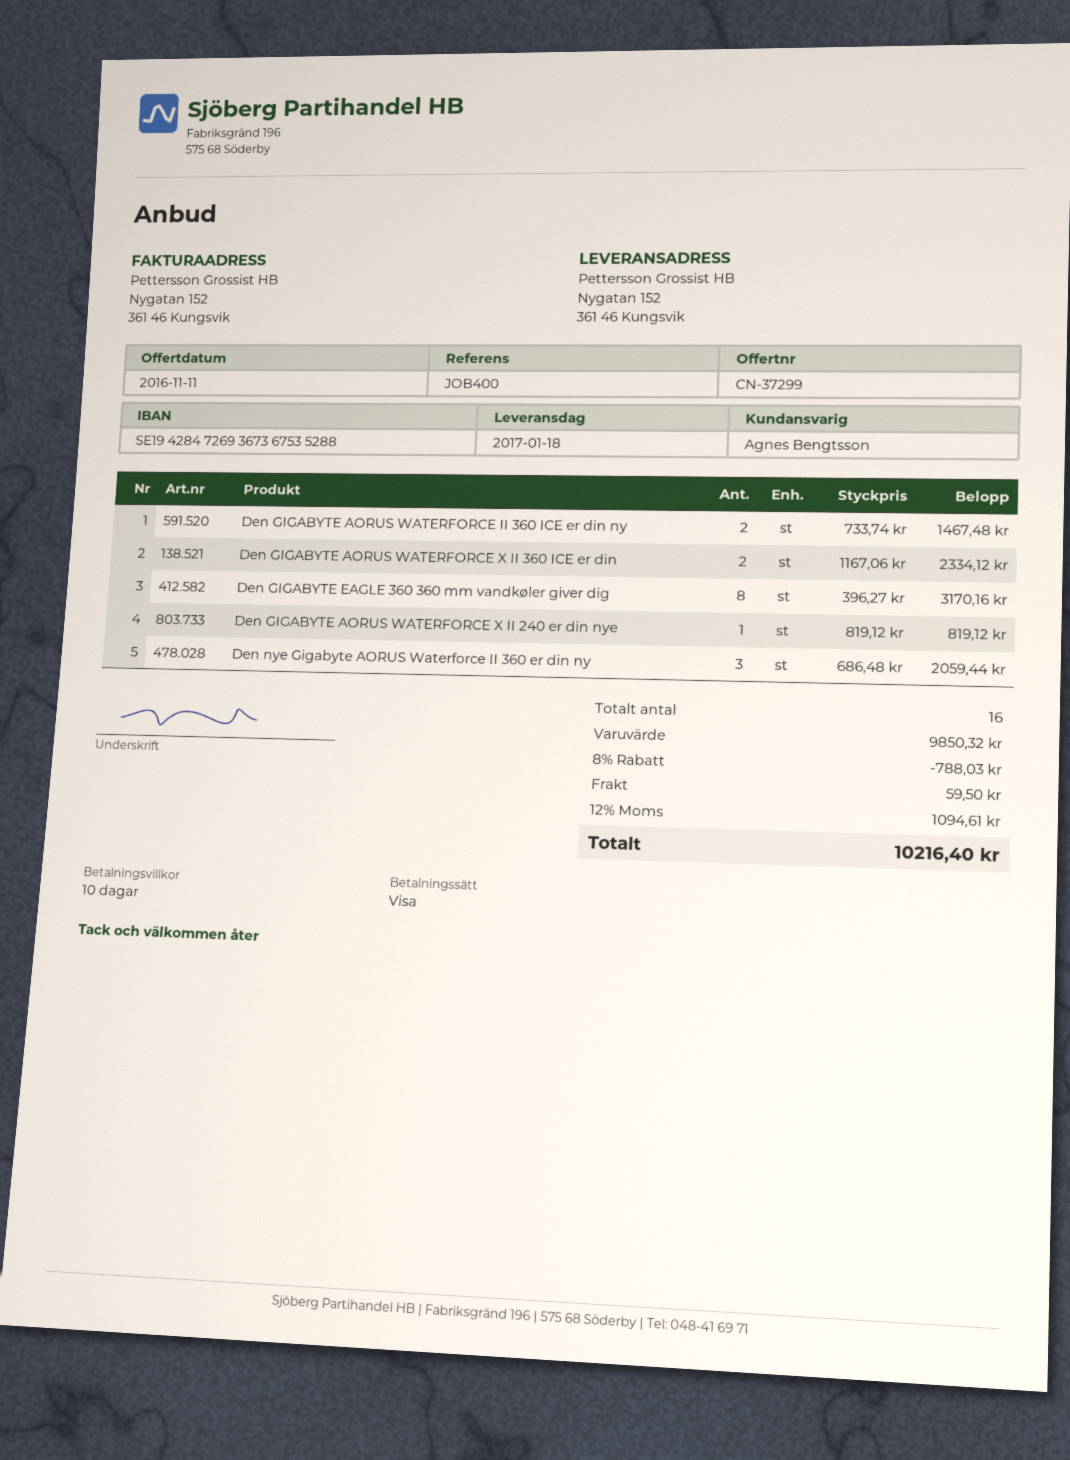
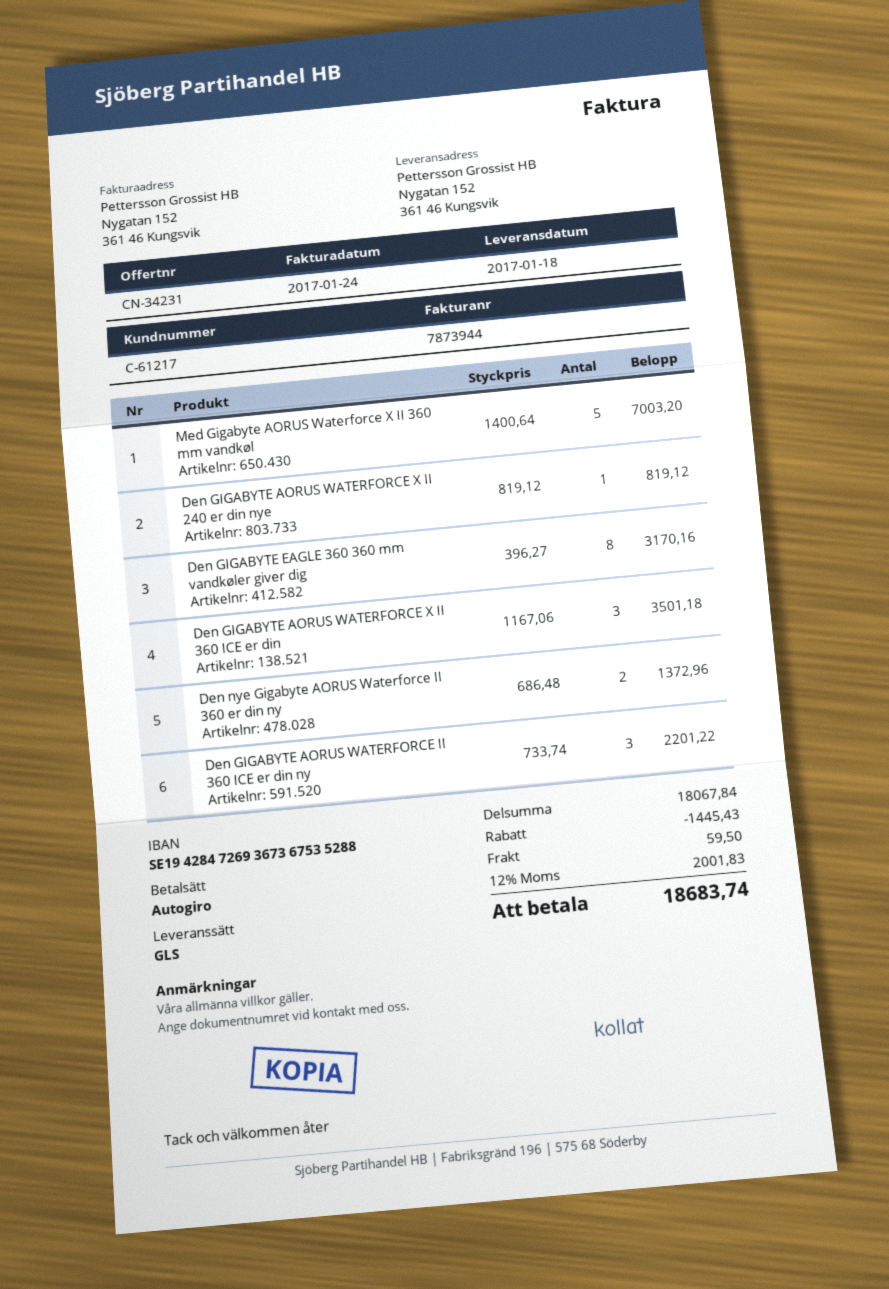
quote number: CN-37299 -> CN-34231
payment method: Visa -> direct debit
Den GIGABYTE AORUS WATERFORCE II 360 ICE er din ny: 2 x 733.74 = 1467.48 -> 3 x 733.74 = 2201.22
Den GIGABYTE AORUS WATERFORCE X II 360 ICE er din: 2 x 1167.06 = 2334.12 -> 3 x 1167.06 = 3501.18
Den nye Gigabyte AORUS Waterforce II 360 er din ny: 3 x 686.48 = 2059.44 -> 2 x 686.48 = 1372.96
Med Gigabyte AORUS Waterforce X II 360 mm vandkøl: none -> 5 x 1400.64 = 7003.20
subtotal: 9850.32 -> 18067.84
discount: 788.03 -> 1445.43
tax: 12% = 1094.61 -> 12% = 2001.83
total: 10216.40 -> 18683.74

